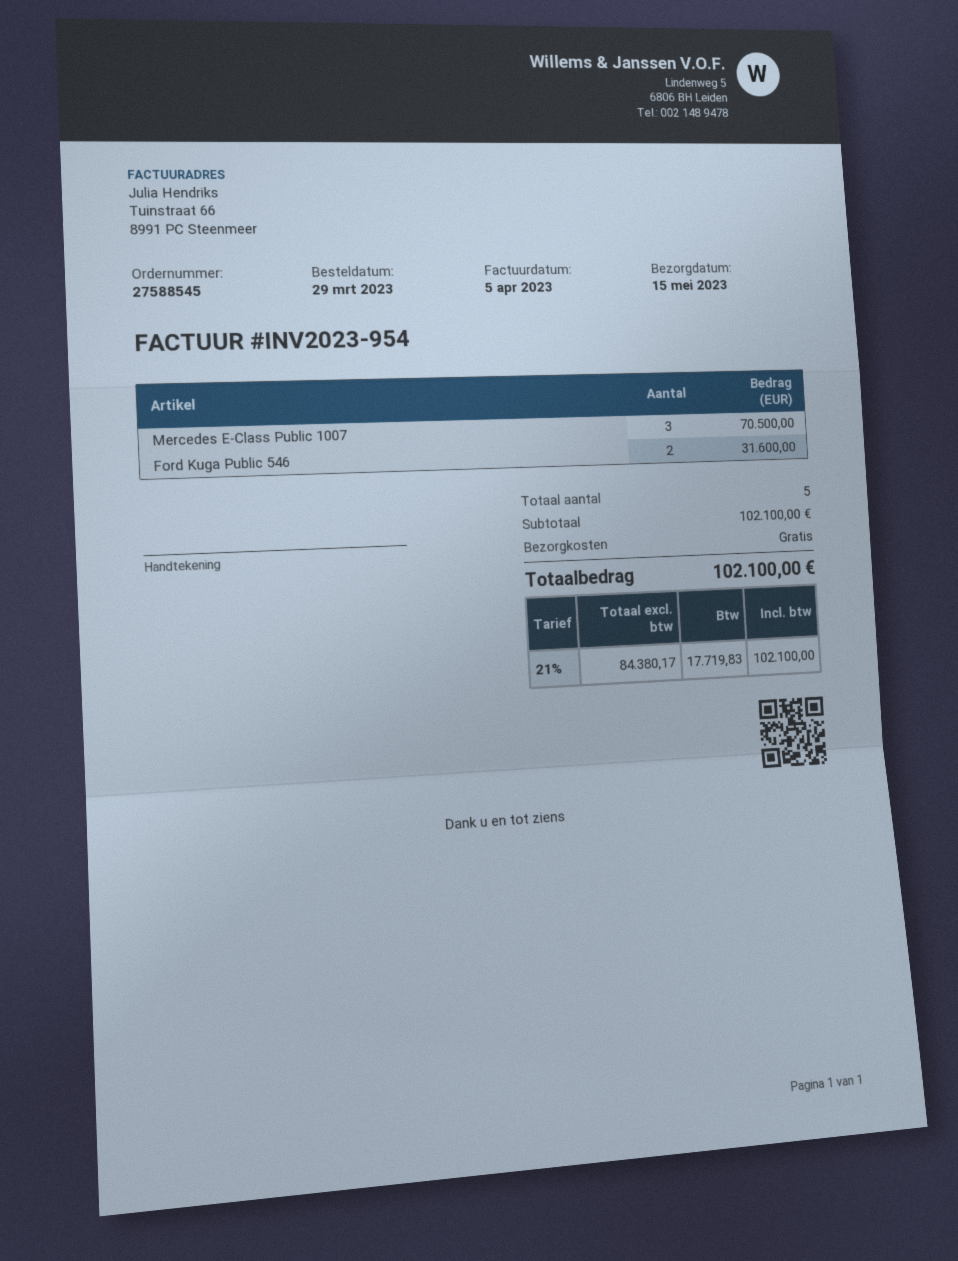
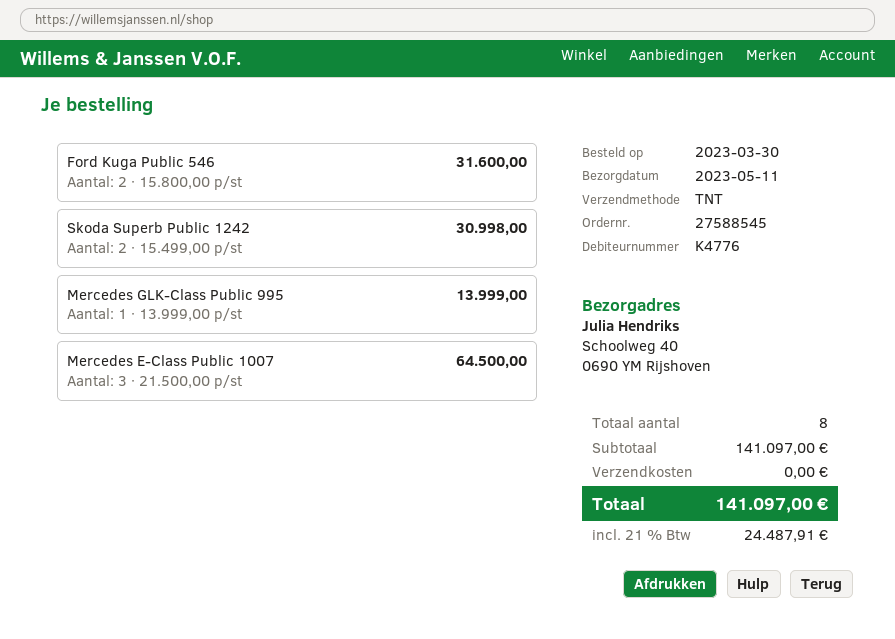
order date: 2023-03-29 -> 2023-03-30
delivery date: 2023-05-15 -> 2023-05-11
Mercedes E-Class Public 1007: 3 for 70500.00 -> 3 for 64500.00
Skoda Superb Public 1242: none -> 2 for 30998.00
Mercedes GLK-Class Public 995: none -> 1 for 13999.00
total quantity: 5 -> 8
subtotal: 102100.00 -> 141097.00
tax: 21% = 17719.83 -> 21% = 24487.91
total: 102100.00 -> 141097.00

